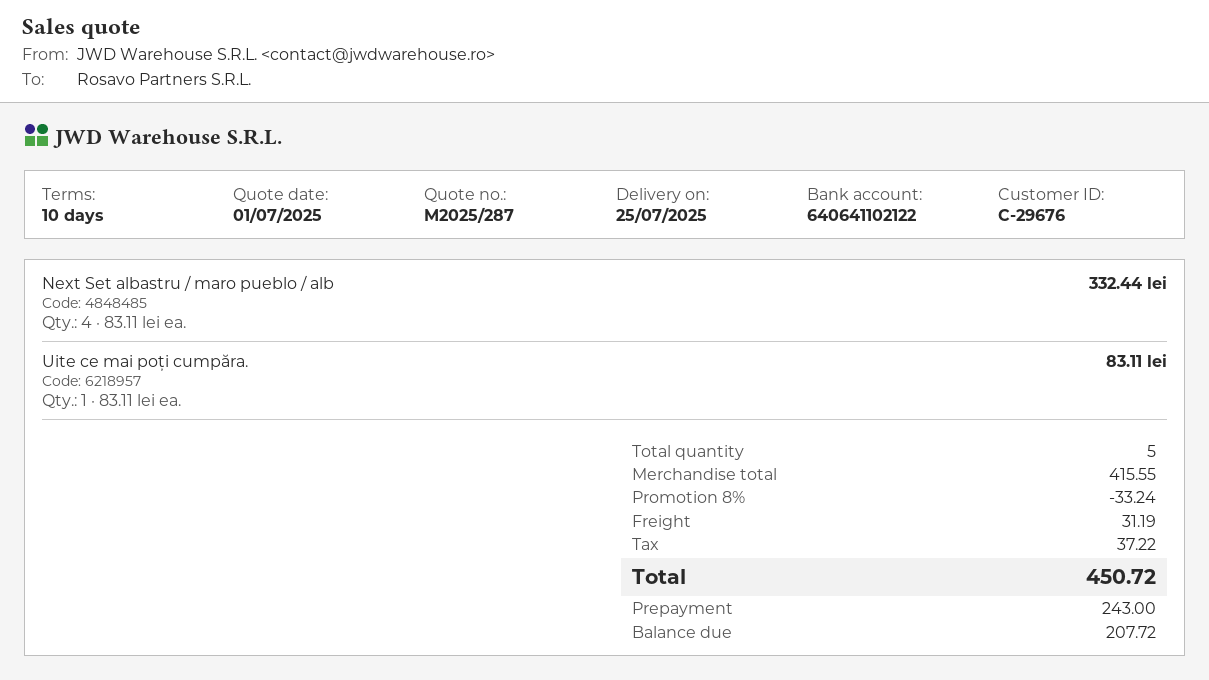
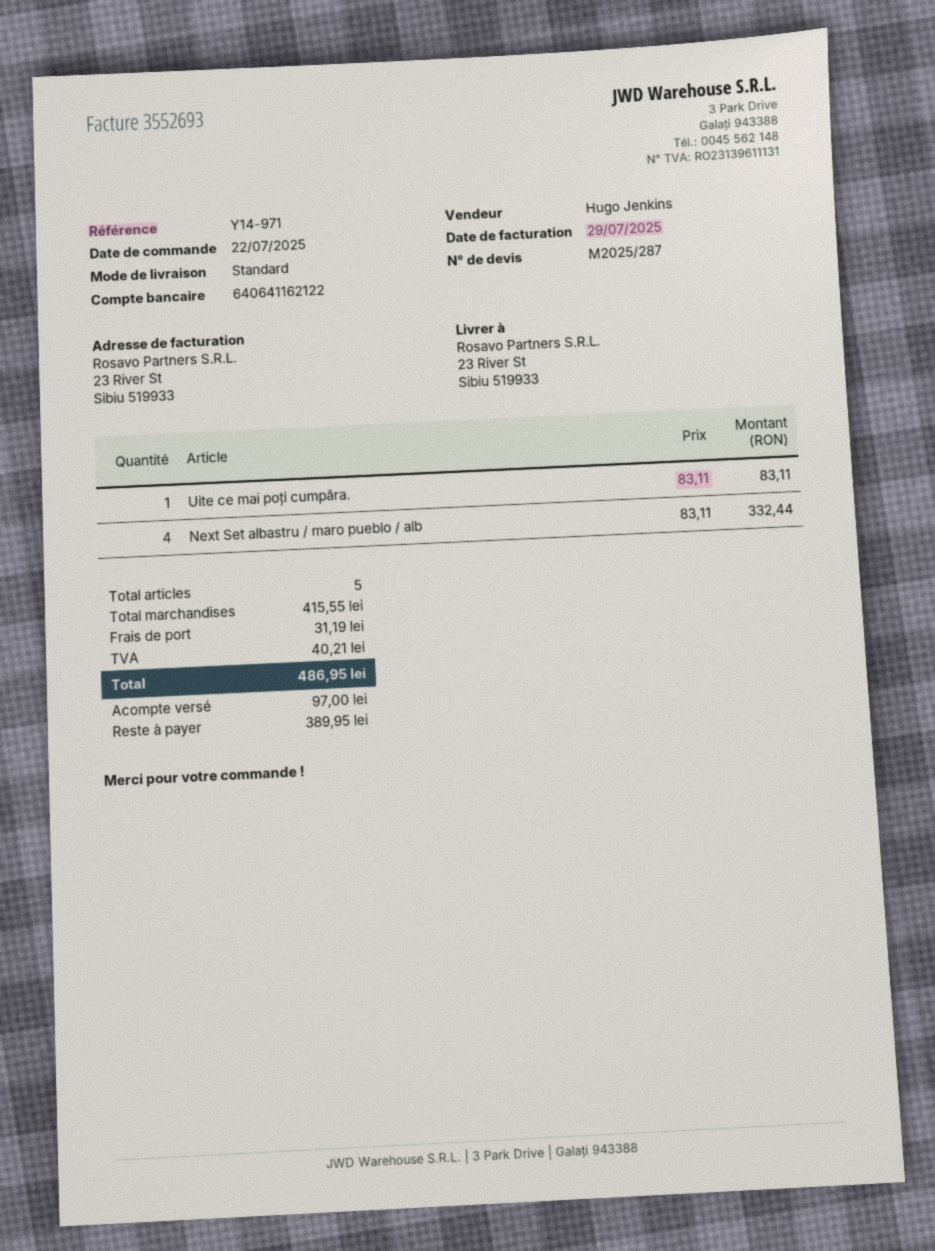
bank account: 640641102122 -> 640641162122
discount: 8% = 33.24 -> none
tax: 37.22 -> 40.21
total: 450.72 -> 486.95
deposit: 243.00 -> 97.00
balance: 207.72 -> 389.95

